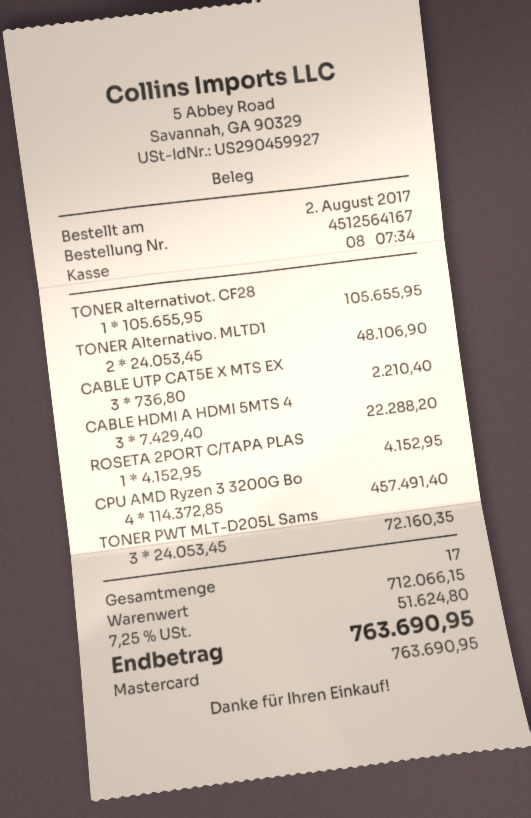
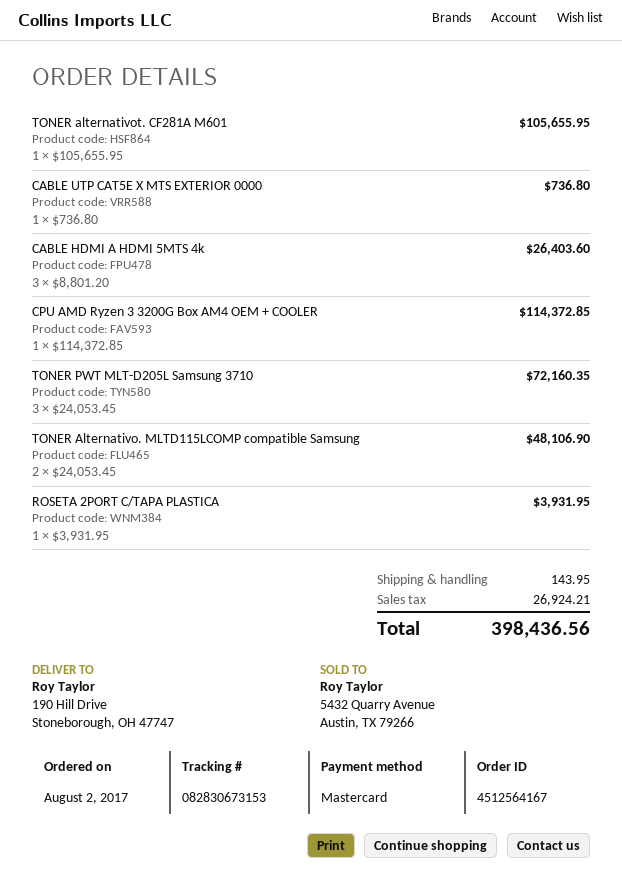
CABLE UTP CAT5E X MTS EX: 3 x 736.80 = 2210.40 -> 1 x 736.80 = 736.80
CABLE HDMI A HDMI 5MTS 4: 3 x 7429.40 = 22288.20 -> 3 x 8801.20 = 26403.60
ROSETA 2PORT C/TAPA PLAS: 1 x 4152.95 = 4152.95 -> 1 x 3931.95 = 3931.95
CPU AMD Ryzen 3 3200G Bo: 4 x 114372.85 = 457491.40 -> 1 x 114372.85 = 114372.85
shipping: none -> 143.95
tax: 51624.80 -> 26924.21
total: 763690.95 -> 398436.56

